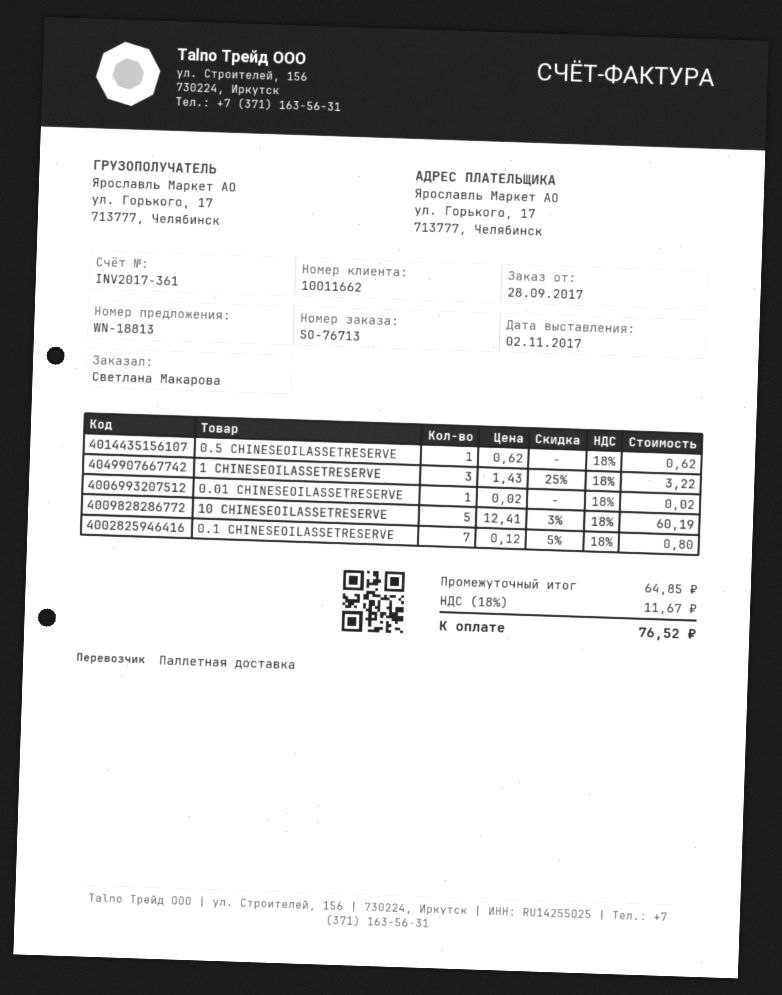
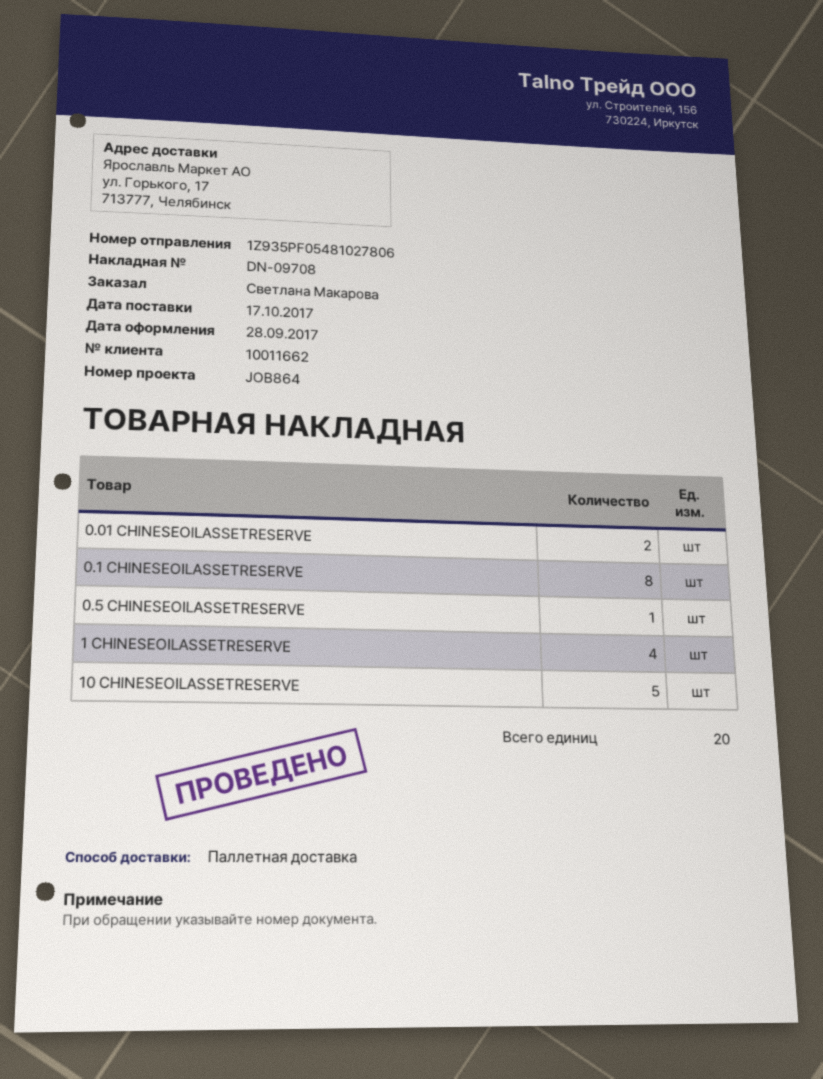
1 CHINESEOILASSETRESERVE: 3 -> 4
0.01 CHINESEOILASSETRESERVE: 1 -> 2
0.1 CHINESEOILASSETRESERVE: 7 -> 8

